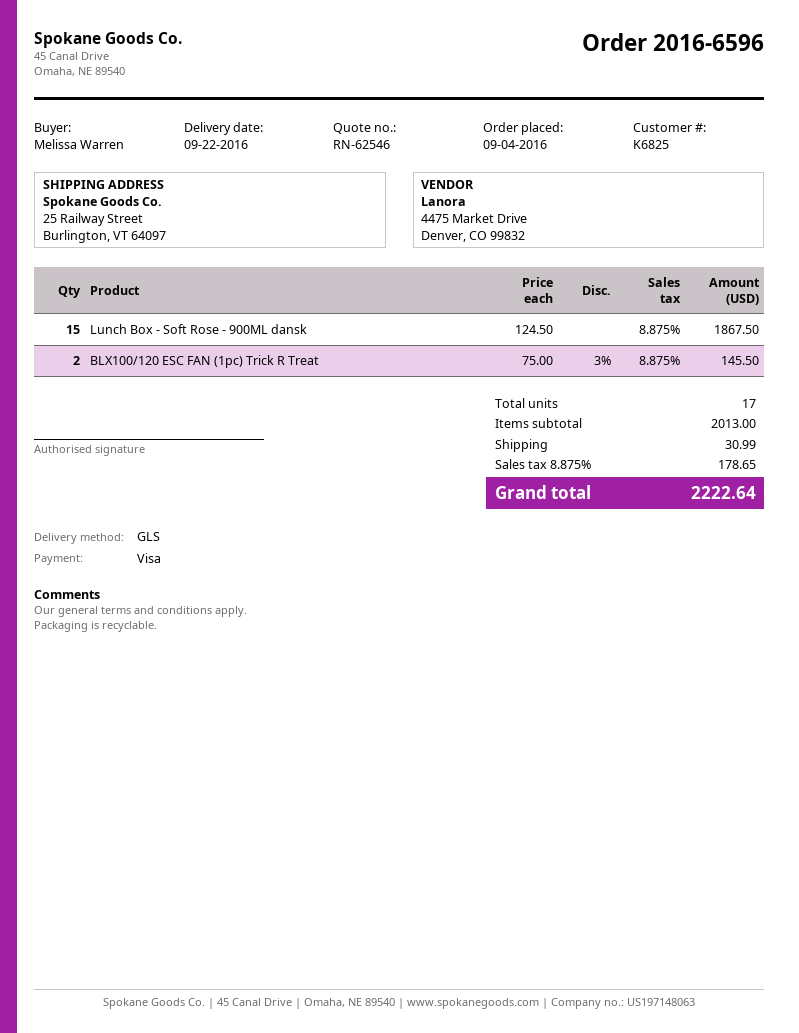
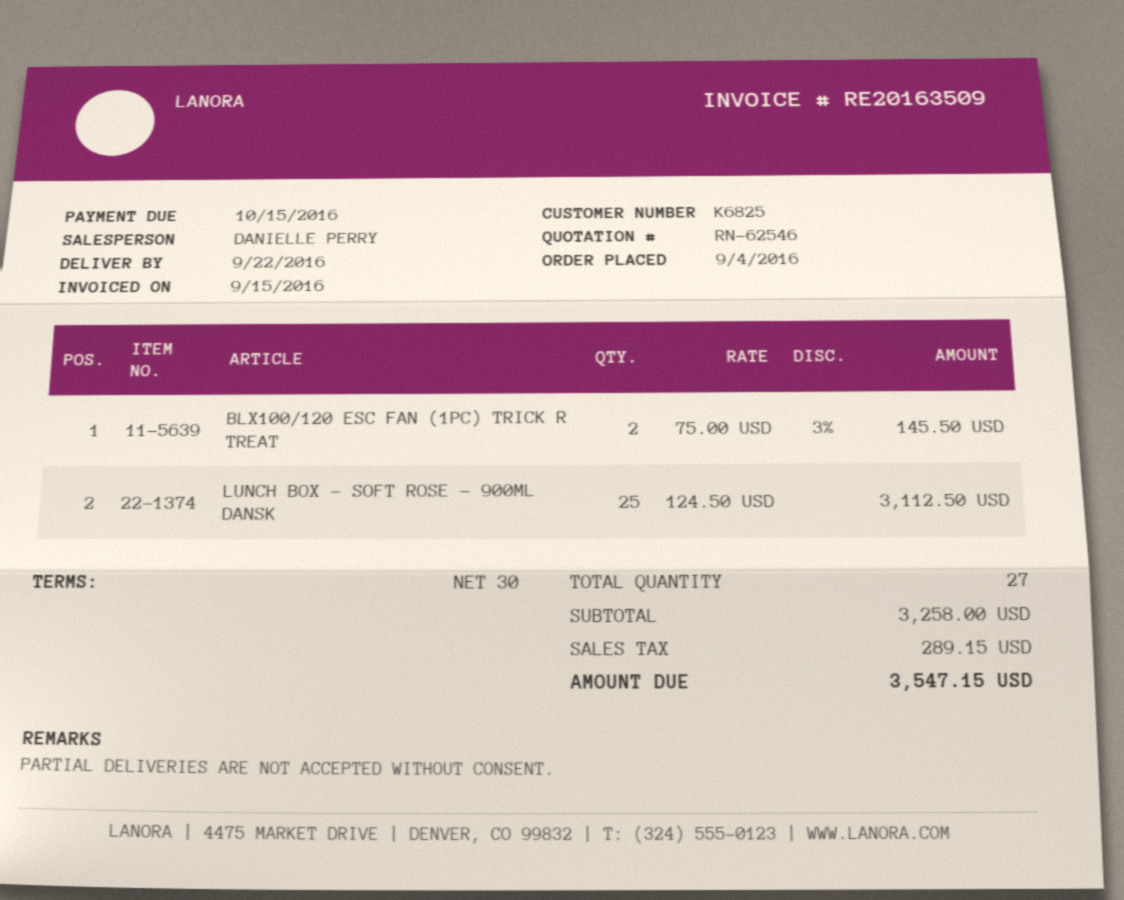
Lunch Box - Soft Rose - 900ML dansk: 15 x 124.50 = 1867.50 -> 25 x 124.50 = 3112.50
total quantity: 17 -> 27
subtotal: 2013.00 -> 3258.00
shipping: 30.99 -> none
tax: 178.65 -> 289.15
total: 2222.64 -> 3547.15

